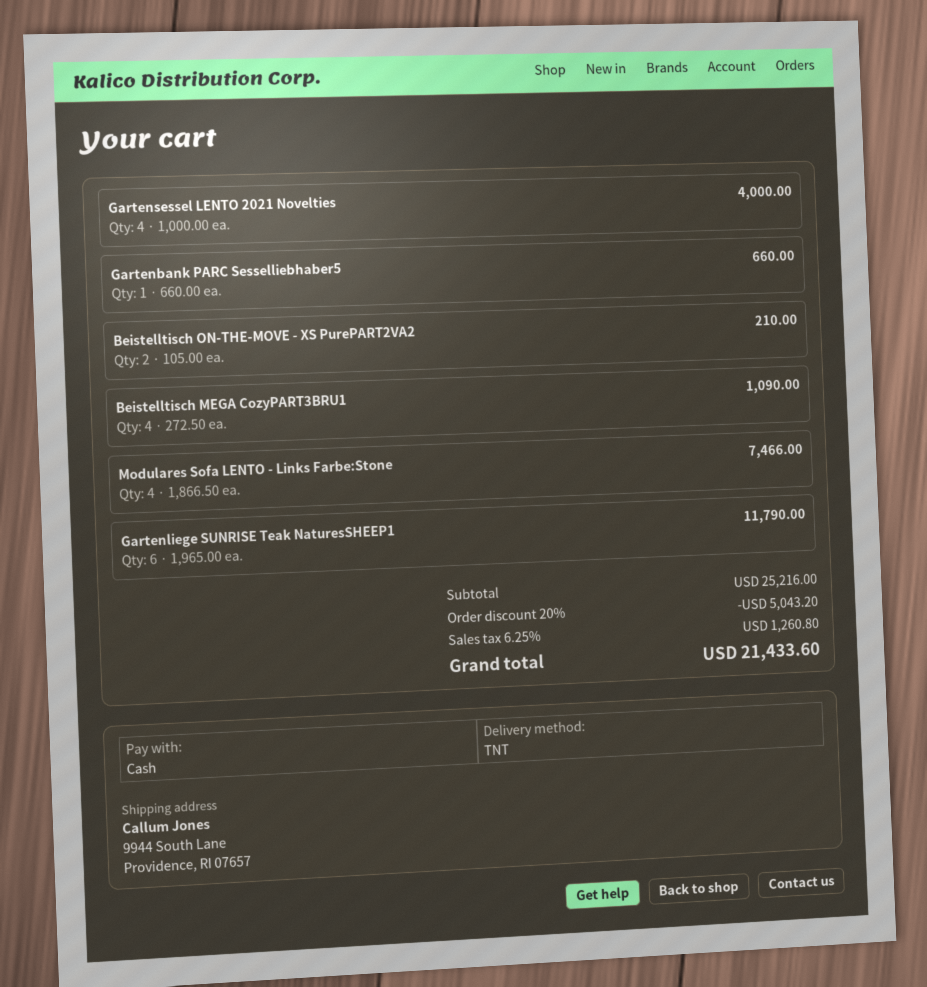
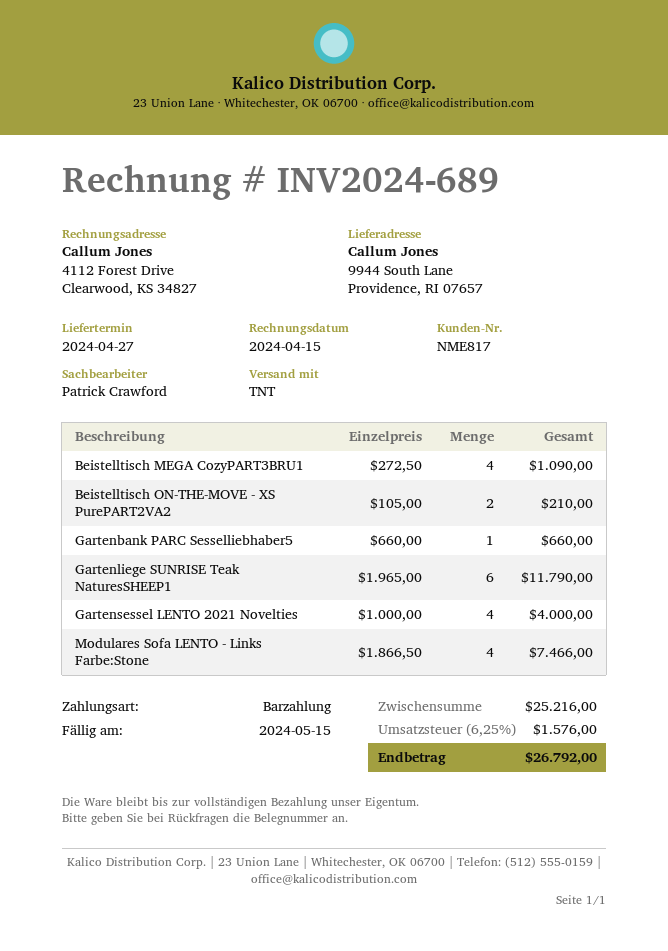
discount: 20% = 5043.20 -> none
tax: 6.25% = 1260.80 -> 6.25% = 1576.00
total: 21433.60 -> 26792.00

